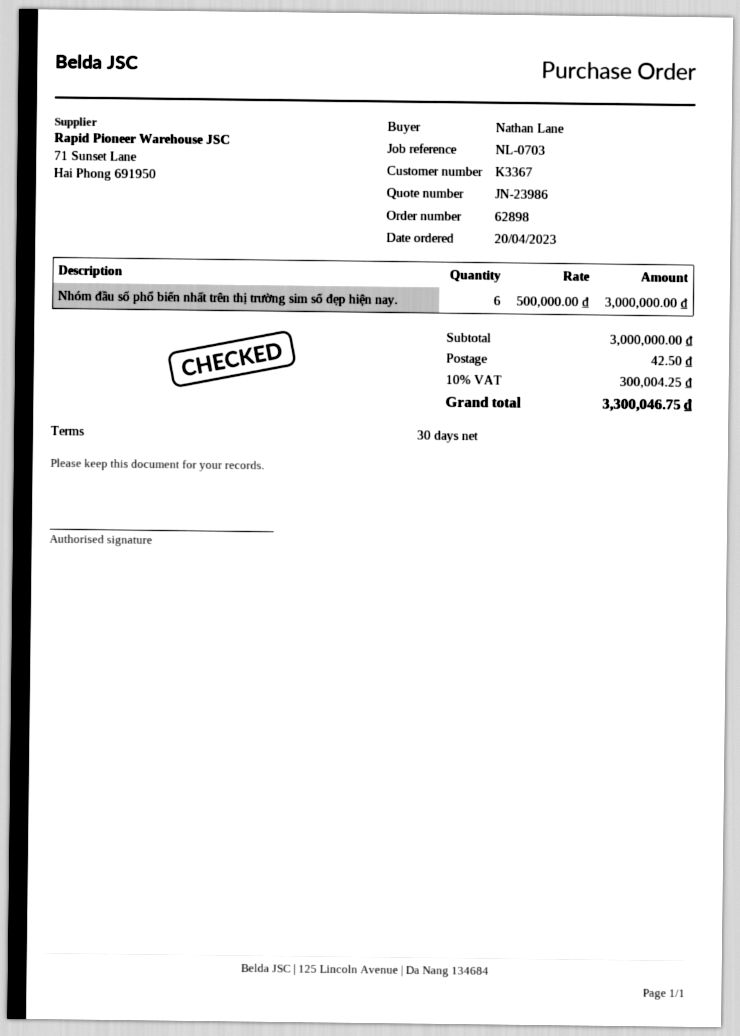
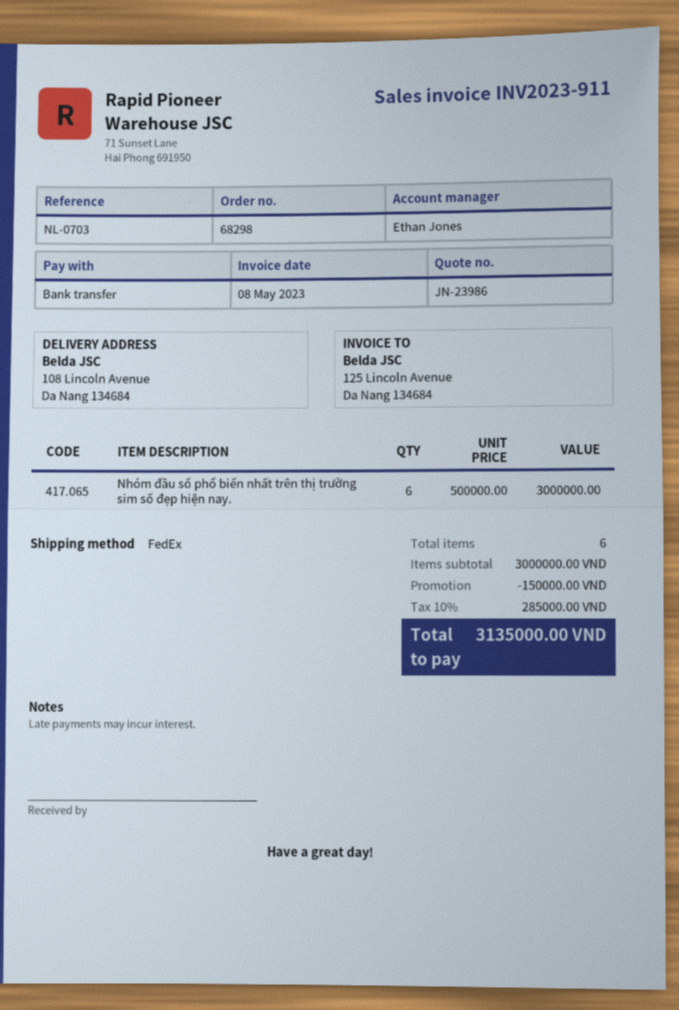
order number: 62898 -> 68298
discount: none -> 150000.00
shipping: 42.50 -> none
tax: 10% = 300004.25 -> 10% = 285000.00
total: 3300046.75 -> 3135000.00

